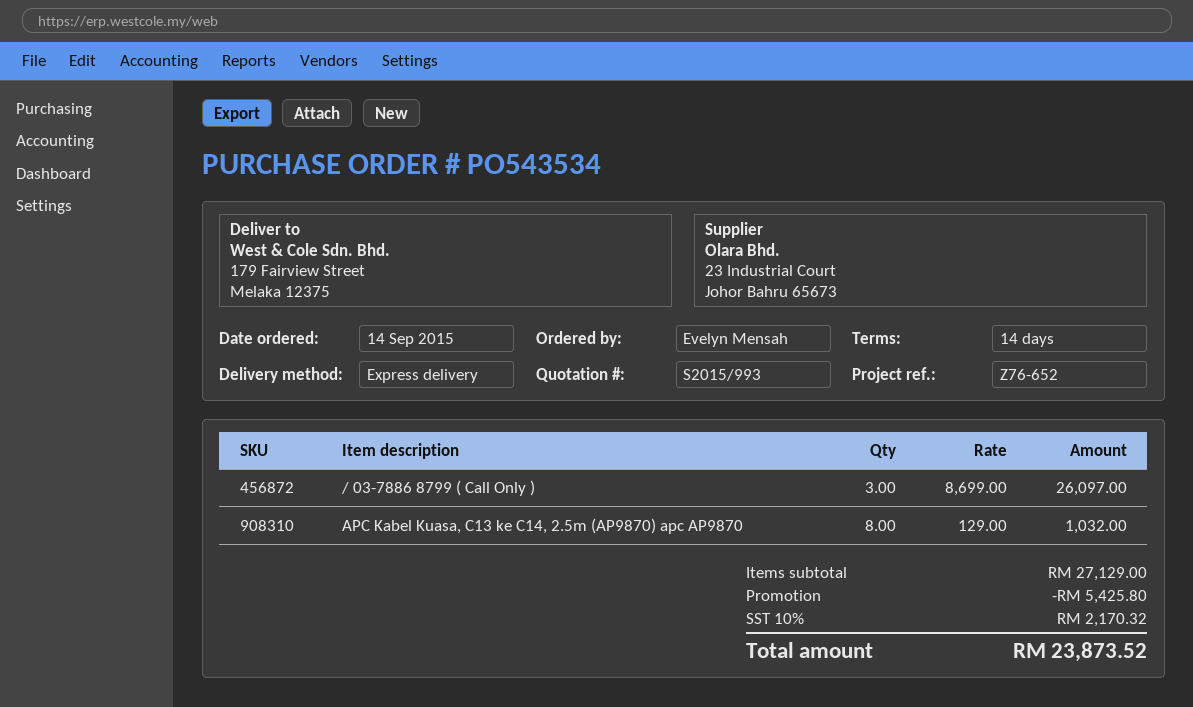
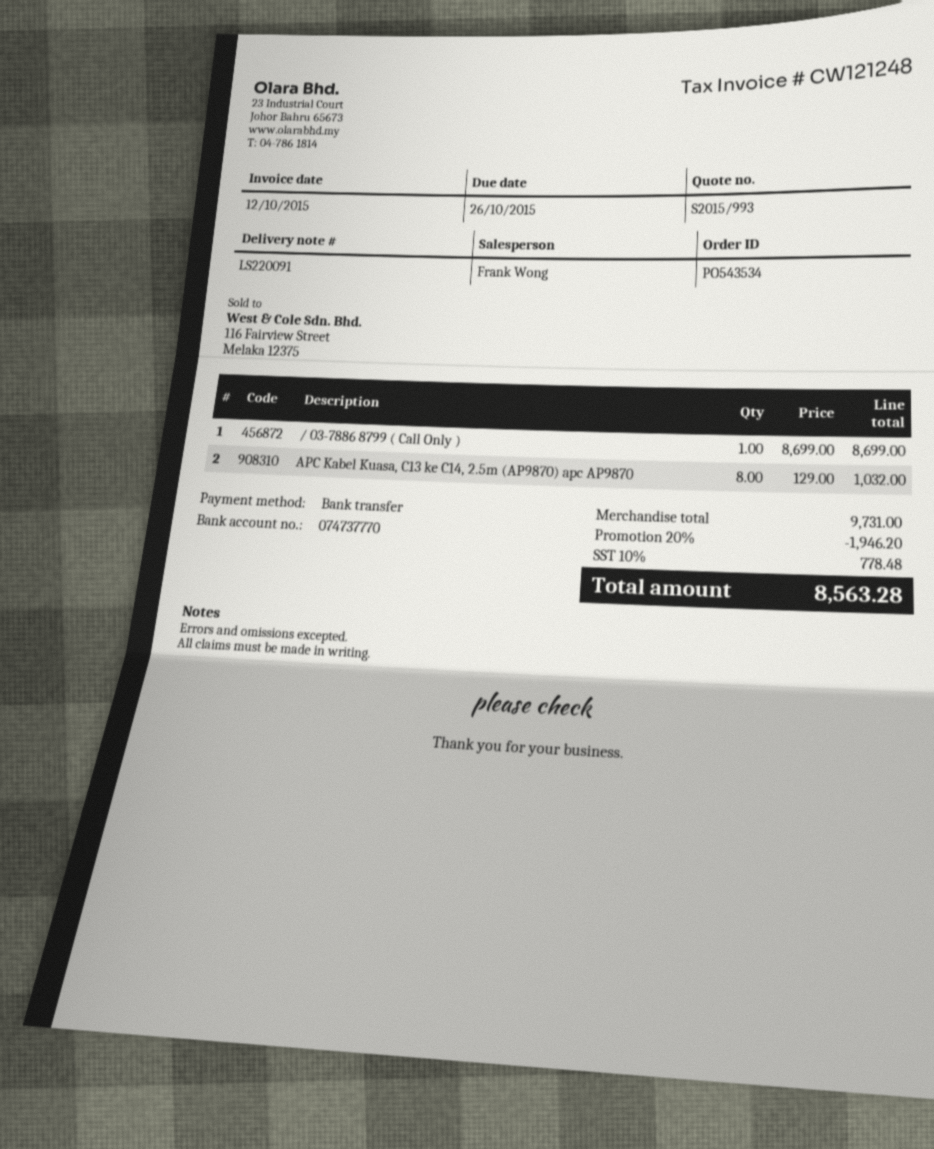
/ 03-7886 8799 ( Call Only ): 3 x 8699.00 = 26097.00 -> 1 x 8699.00 = 8699.00
subtotal: 27129.00 -> 9731.00
discount: 5425.80 -> 1946.20
tax: 10% = 2170.32 -> 10% = 778.48
total: 23873.52 -> 8563.28

